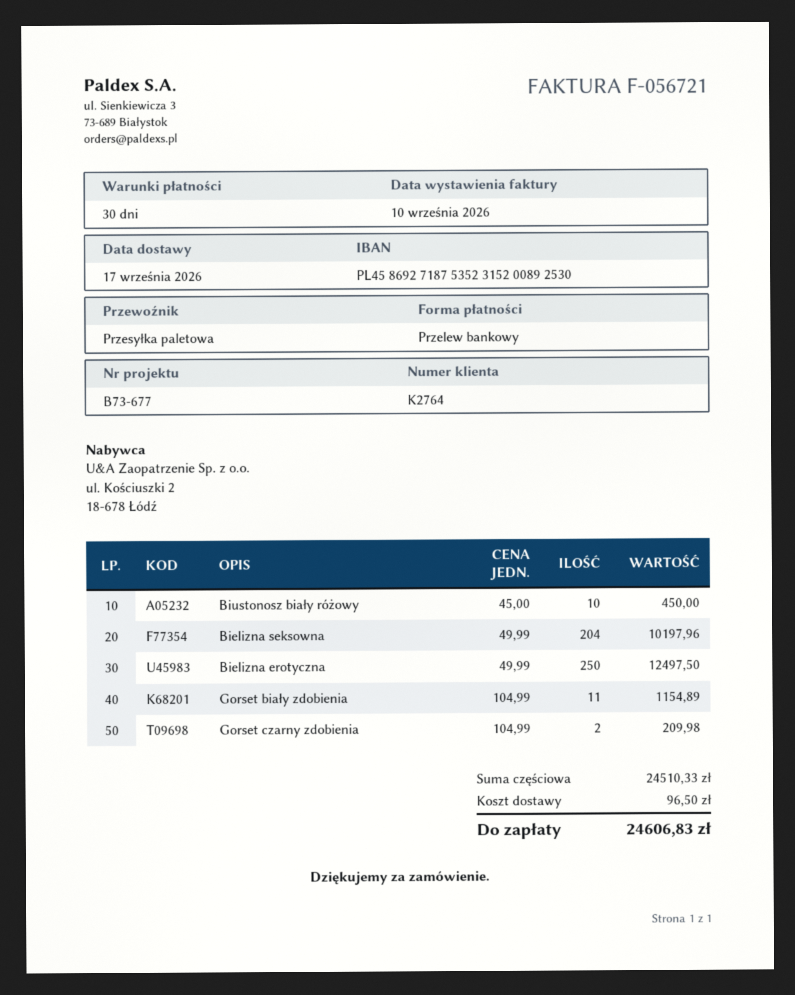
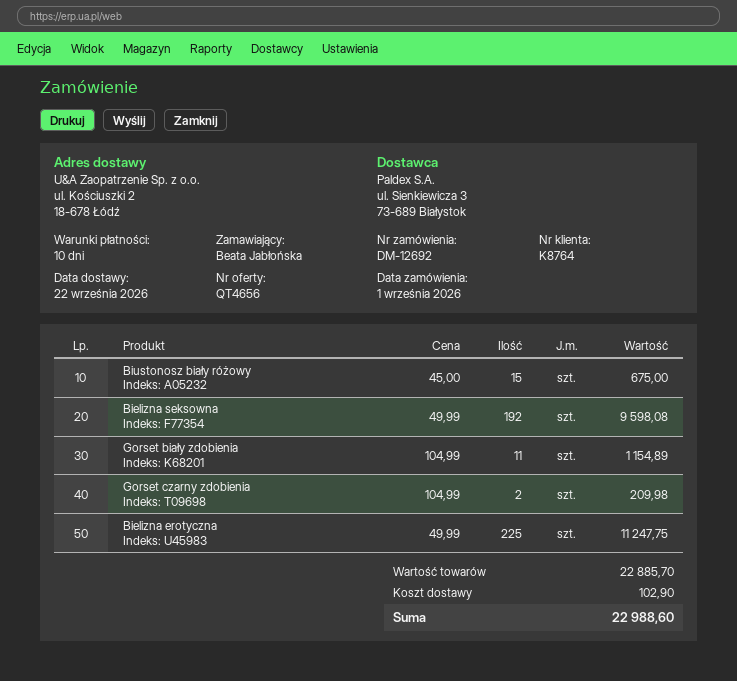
delivery date: 2026-09-17 -> 2026-09-22
payment terms: 30 days -> 10 days
customer number: K2764 -> K8764
Biustonosz biały różowy: 10 x 45.00 = 450.00 -> 15 x 45.00 = 675.00
Bielizna seksowna: 204 x 49.99 = 10197.96 -> 192 x 49.99 = 9598.08
Bielizna erotyczna: 250 x 49.99 = 12497.50 -> 225 x 49.99 = 11247.75
subtotal: 24510.33 -> 22885.70
shipping: 96.50 -> 102.90
total: 24606.83 -> 22988.60

